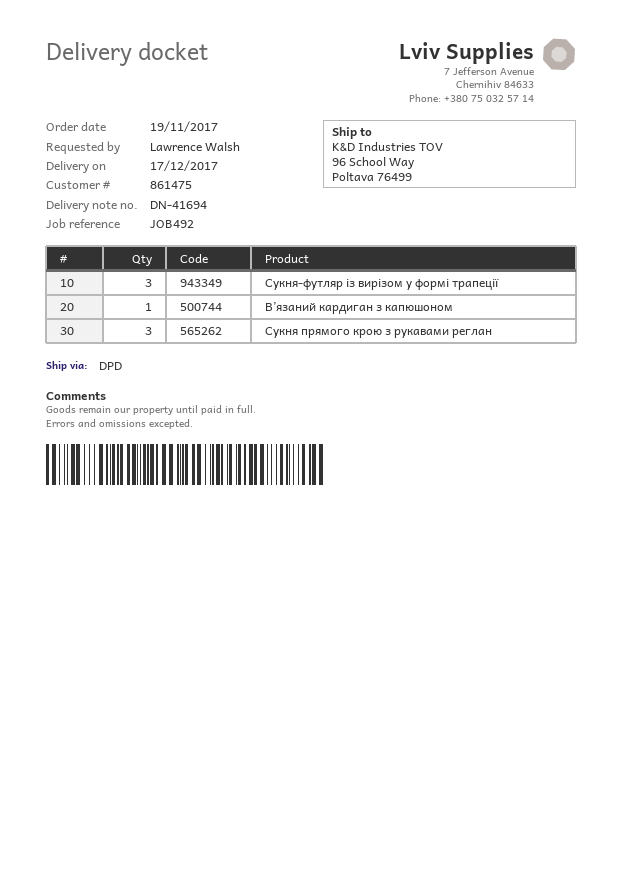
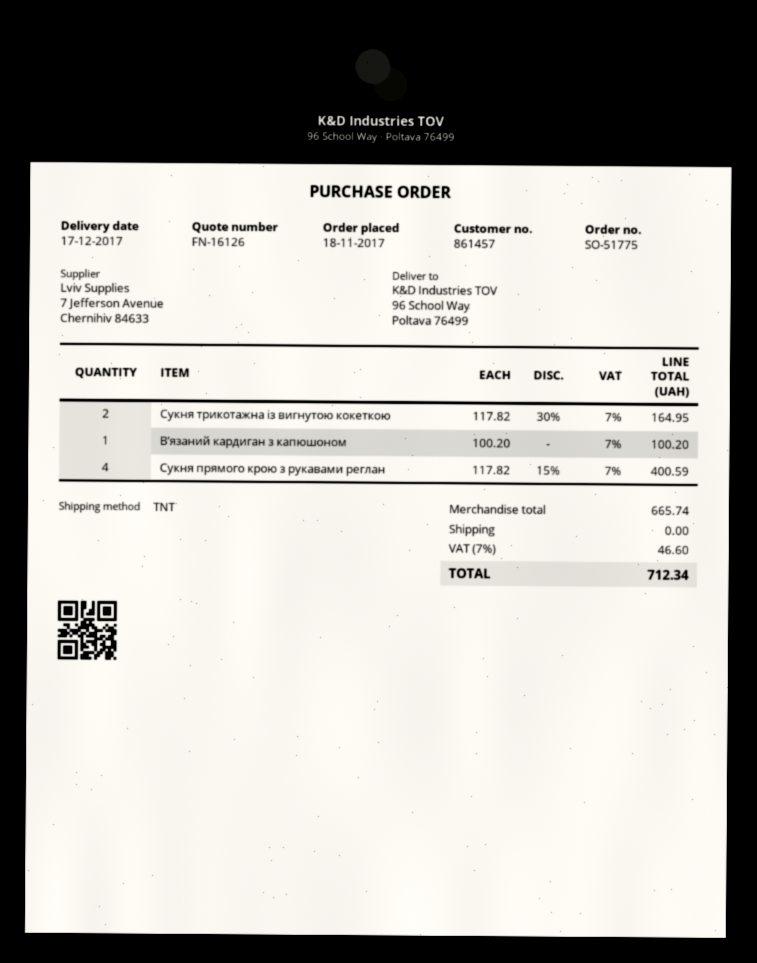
order date: 2017-11-19 -> 2017-11-18
customer number: 861475 -> 861457
shipping method: DPD -> TNT
Сукня-футляр із вирізом у формі трапеції: 3 -> none
Сукня прямого крою з рукавами реглан: 3 -> 4
Сукня трикотажна із вигнутою кокеткою: none -> 2

